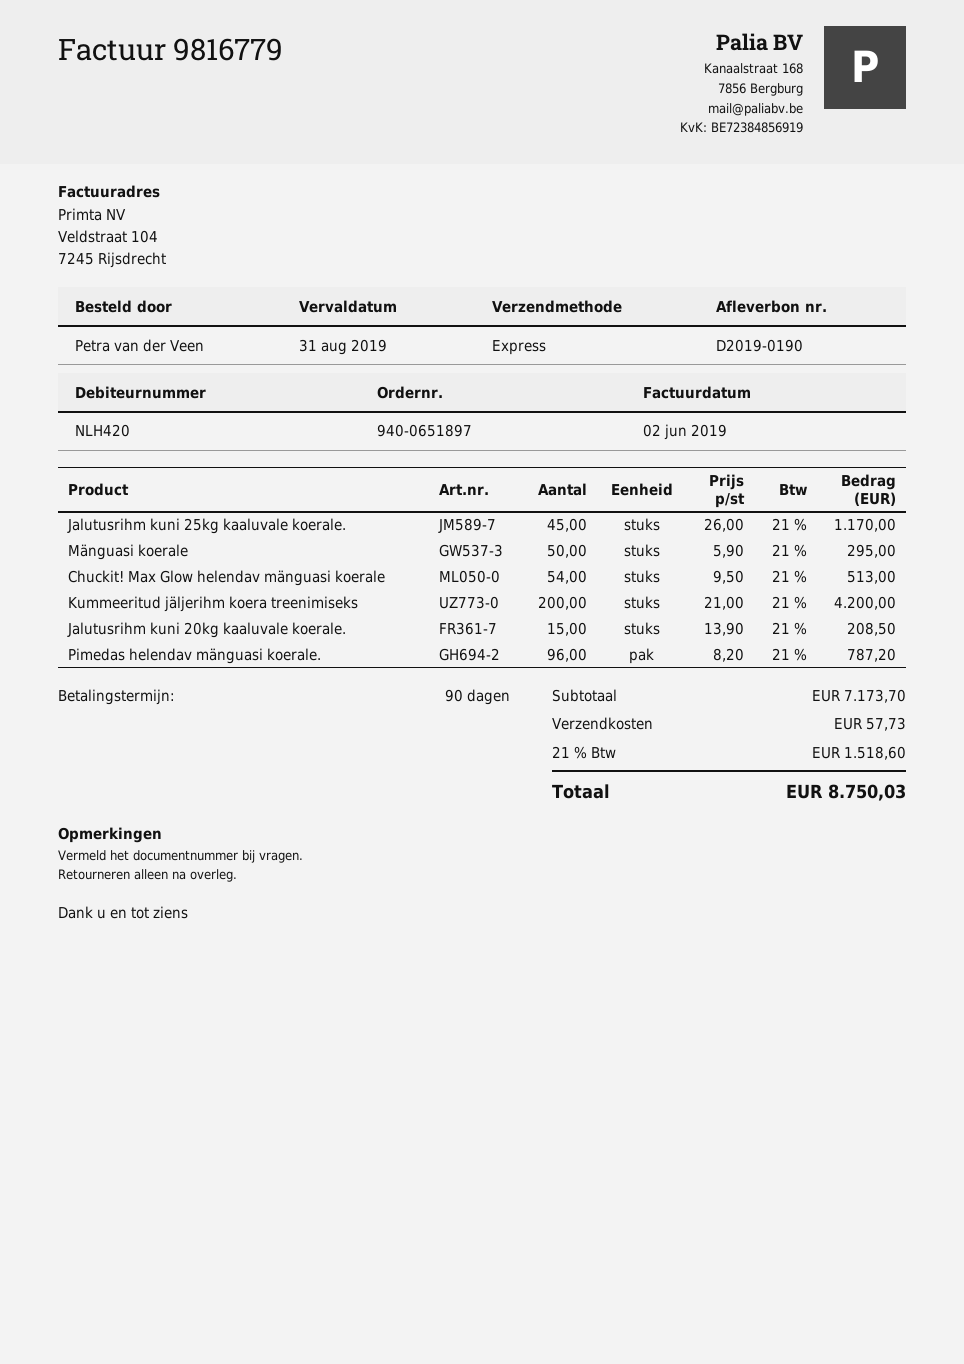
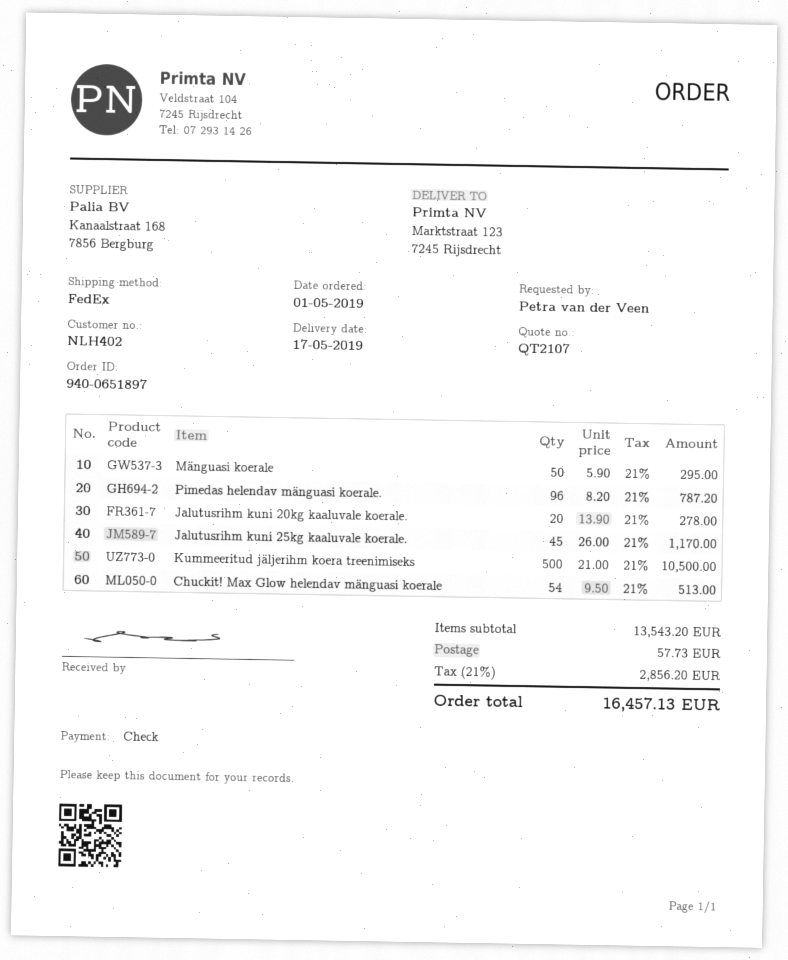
customer number: NLH420 -> NLH402
shipping method: express -> FedEx
Kummeeritud jäljerihm koera treenimiseks: 200 x 21.00 = 4200.00 -> 500 x 21.00 = 10500.00
Jalutusrihm kuni 20kg kaaluvale koerale.: 15 x 13.90 = 208.50 -> 20 x 13.90 = 278.00
subtotal: 7173.70 -> 13543.20
tax: 21% = 1518.60 -> 21% = 2856.20
total: 8750.03 -> 16457.13

